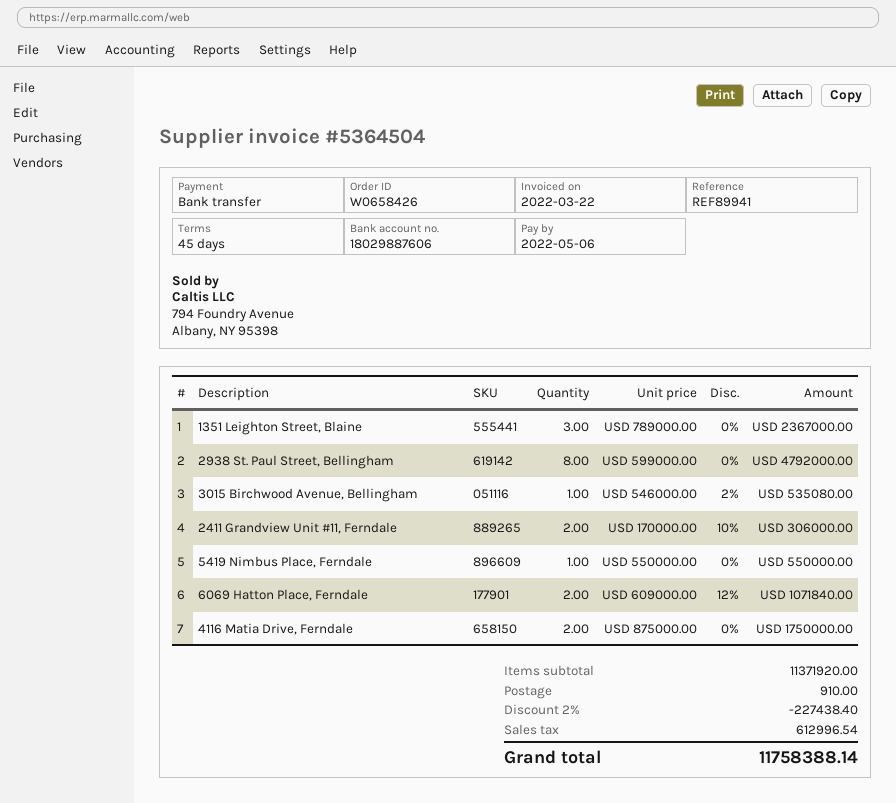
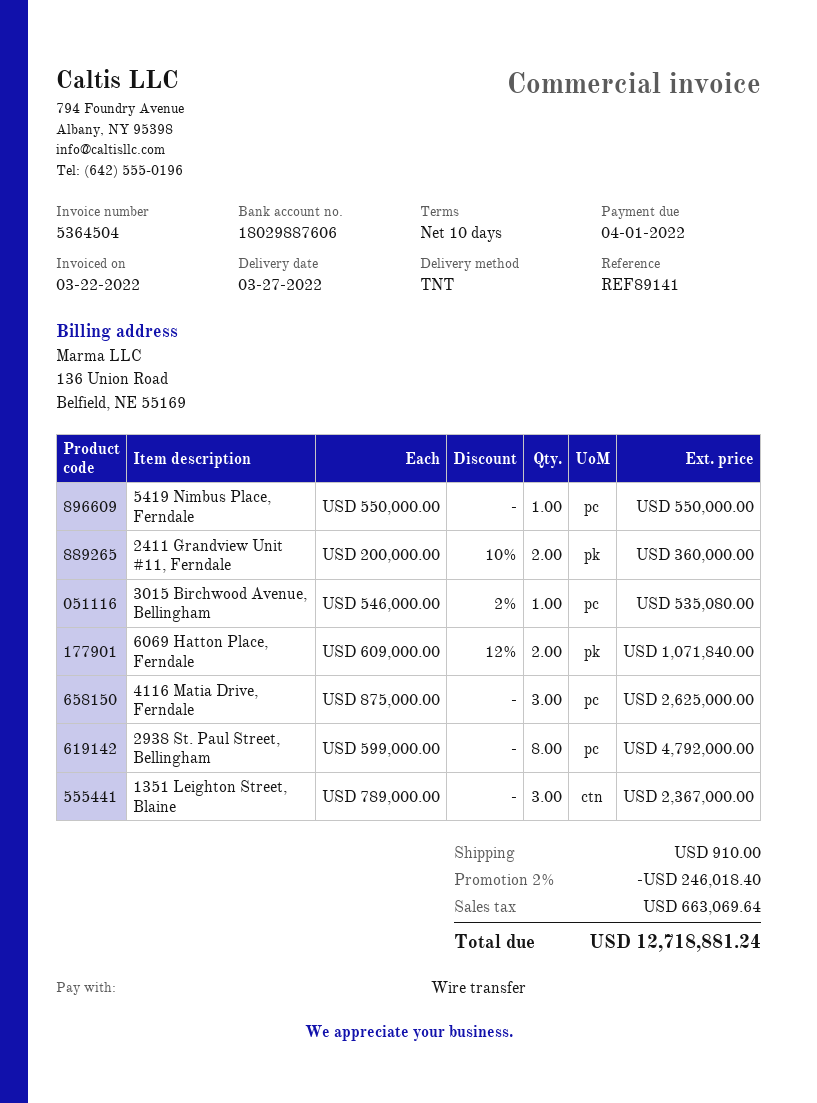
payment terms: 45 days -> 10 days
due date: 2022-05-06 -> 2022-04-01
reference: REF89941 -> REF89141
2411 Grandview Unit #11, Ferndale: 2 x 170000.00 - 10% = 306000.00 -> 2 x 200000.00 - 10% = 360000.00
4116 Matia Drive, Ferndale: 2 x 875000.00 = 1750000.00 -> 3 x 875000.00 = 2625000.00
discount: 2% = 227438.40 -> 2% = 246018.40
tax: 612996.54 -> 663069.64
total: 11758388.14 -> 12718881.24

